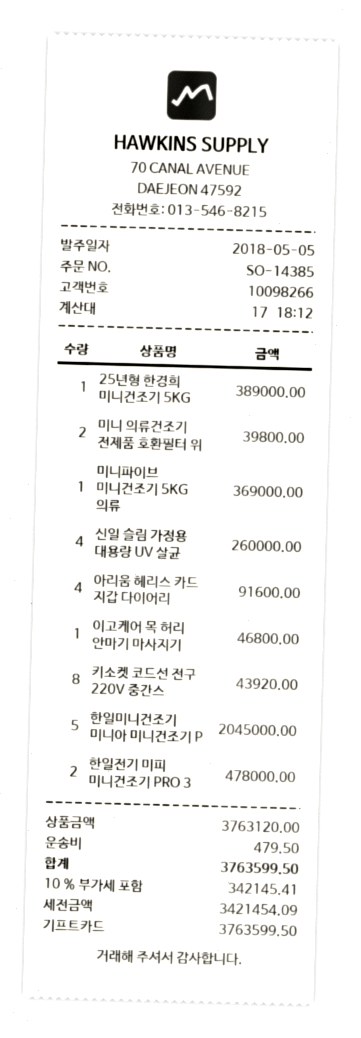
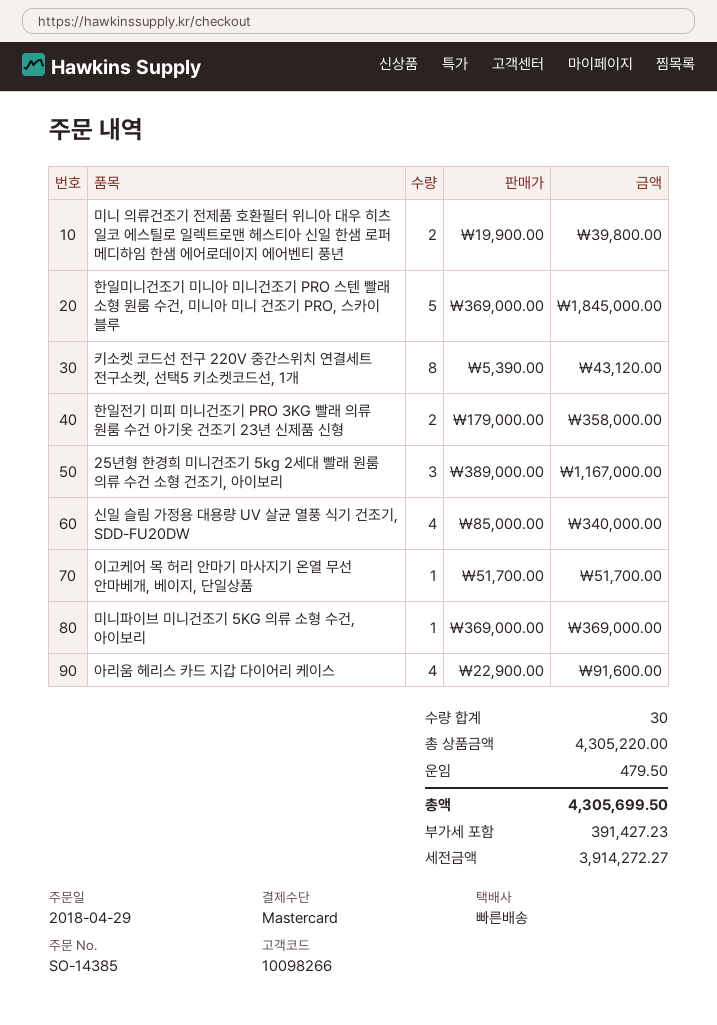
order date: 2018-05-05 -> 2018-04-29
payment method: gift card -> Mastercard
25년형 한경희 미니건조기 5KG: 1 for 389000.00 -> 3 for 1167000.00
신일 슬림 가정용 대용량 UV 살균: 4 for 260000.00 -> 4 for 340000.00
이고케어 목 허리 안마기 마사지기: 1 for 46800.00 -> 1 for 51700.00
키소켓 코드선 전구 220V 중간스: 8 for 43920.00 -> 8 for 43120.00
한일미니건조기 미니아 미니건조기 P: 5 for 2045000.00 -> 5 for 1845000.00
한일전기 미피 미니건조기 PRO 3: 2 for 478000.00 -> 2 for 358000.00
subtotal: 3763120.00 -> 4305220.00
net: 3421454.09 -> 3914272.27
tax: 342145.41 -> 391427.23
total: 3763599.50 -> 4305699.50

